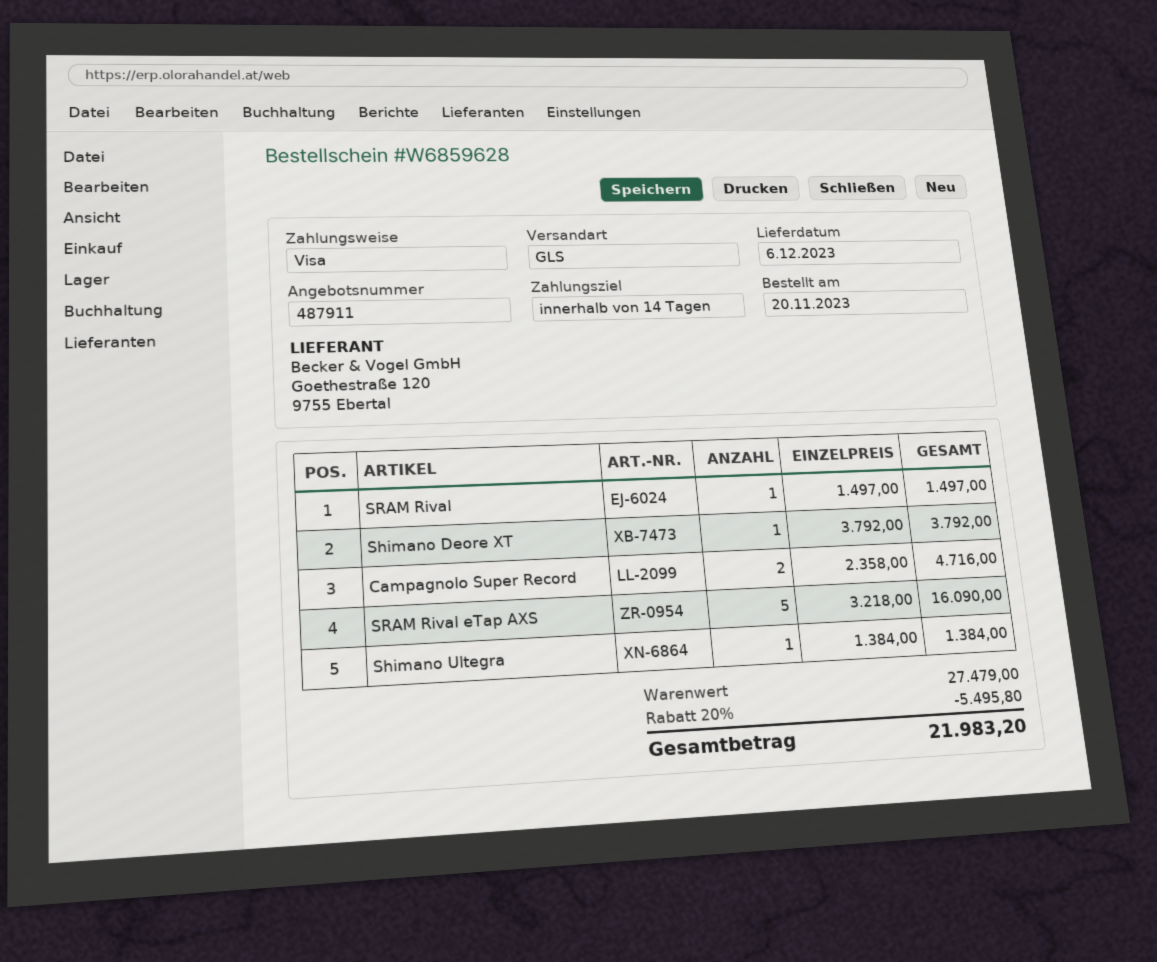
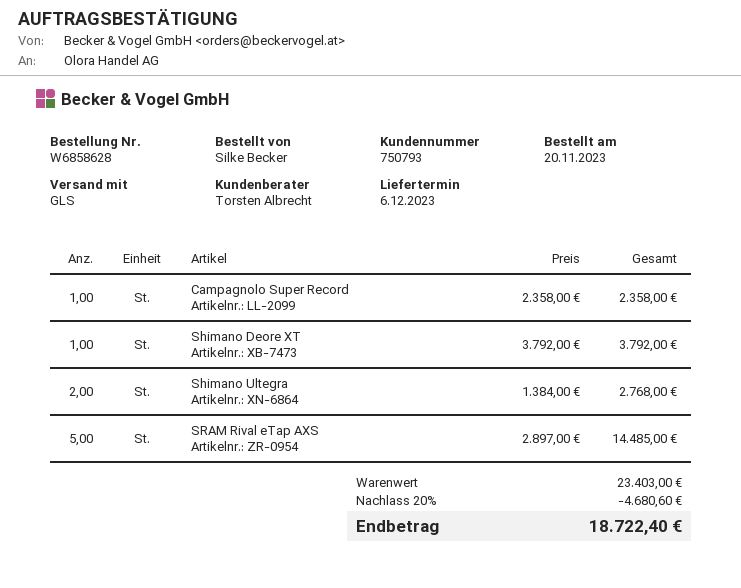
order number: W6859628 -> W6858628
SRAM Rival: 1 x 1497.00 = 1497.00 -> none
Campagnolo Super Record: 2 x 2358.00 = 4716.00 -> 1 x 2358.00 = 2358.00
SRAM Rival eTap AXS: 5 x 3218.00 = 16090.00 -> 5 x 2897.00 = 14485.00
Shimano Ultegra: 1 x 1384.00 = 1384.00 -> 2 x 1384.00 = 2768.00
subtotal: 27479.00 -> 23403.00
discount: 20% = 5495.80 -> 20% = 4680.60
total: 21983.20 -> 18722.40

